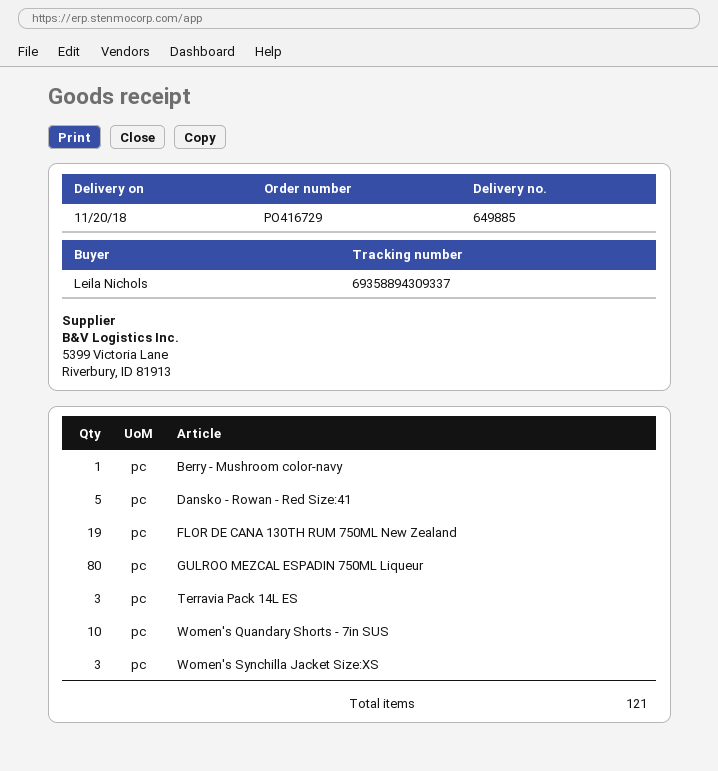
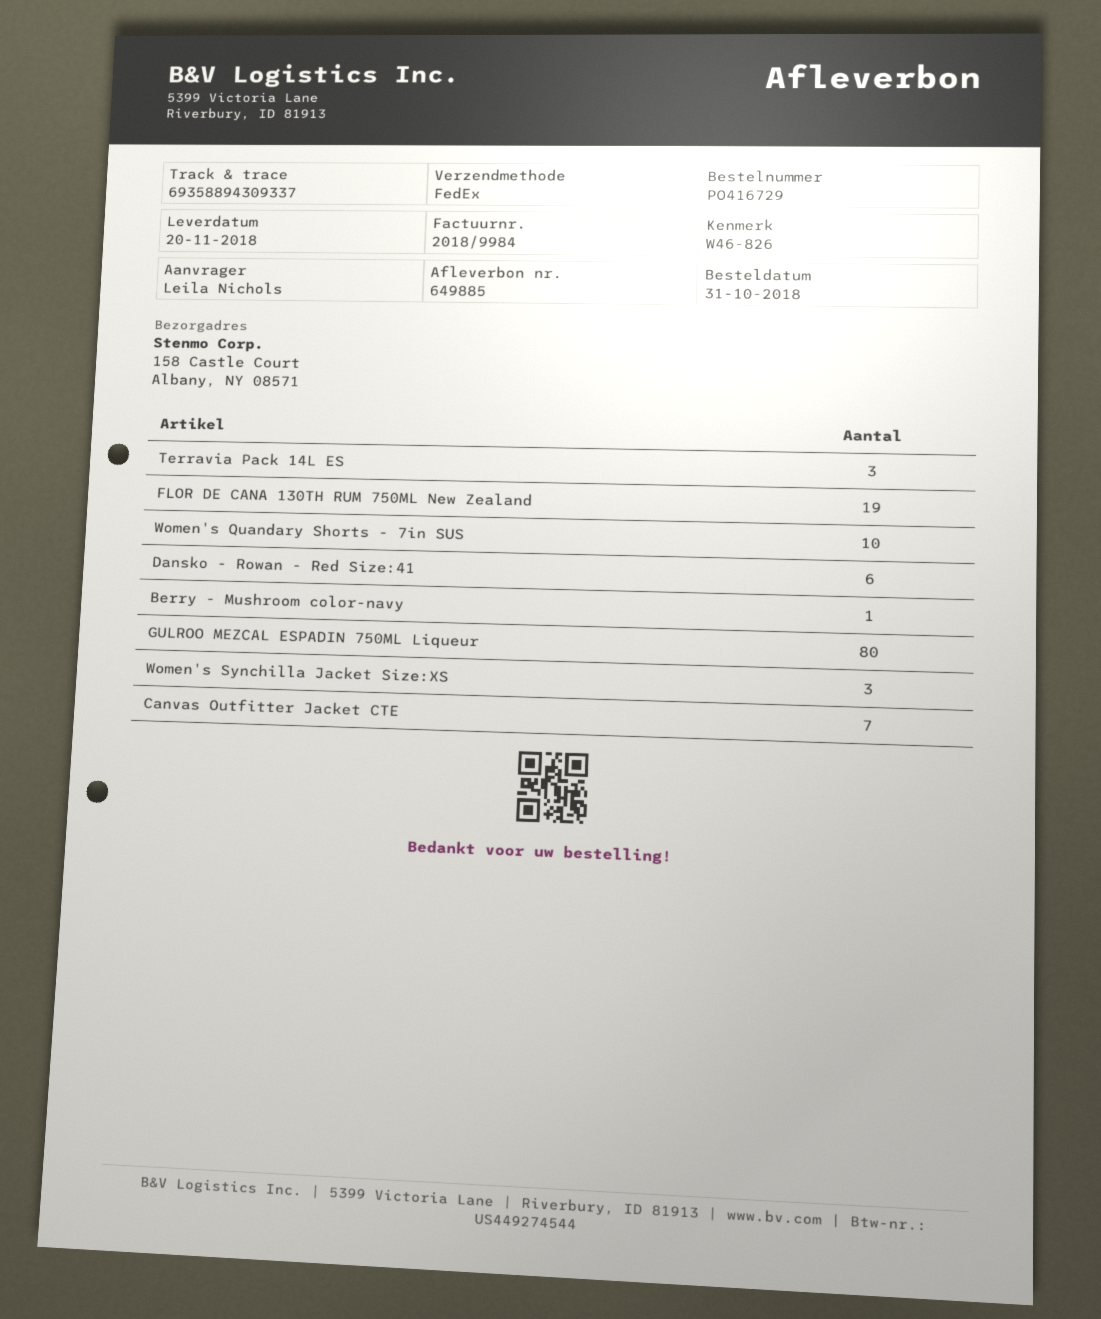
Dansko - Rowan - Red Size:41: 5 -> 6
Canvas Outfitter Jacket CTE: none -> 7

